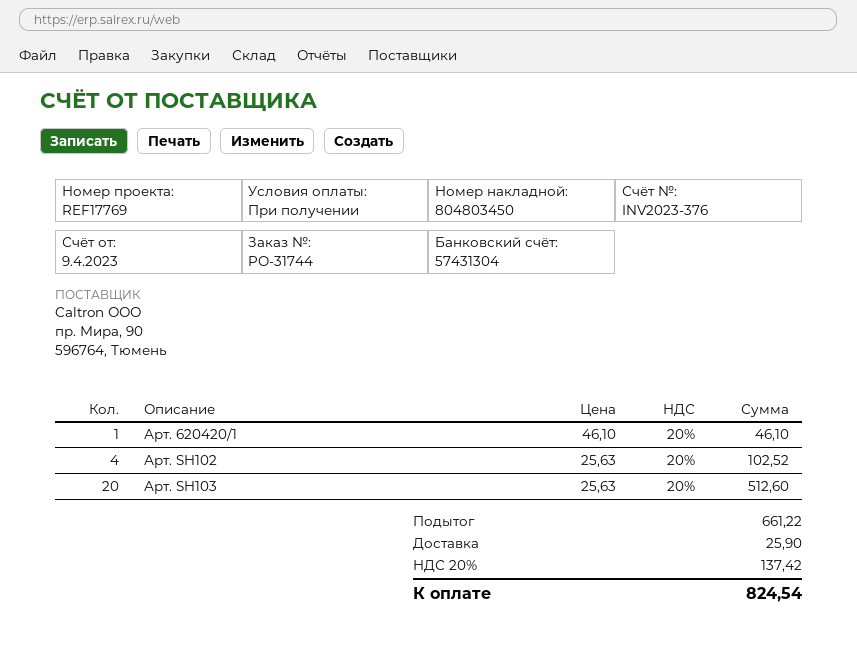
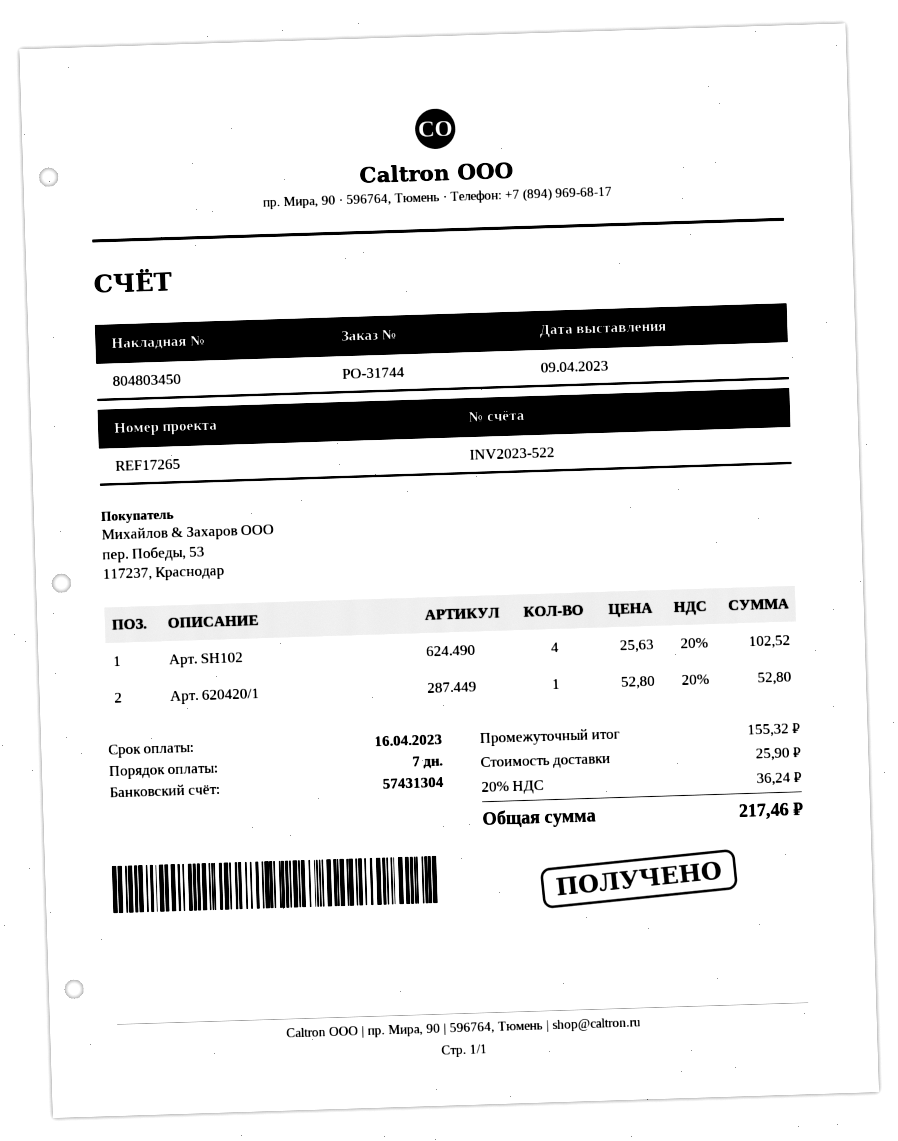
invoice number: INV2023-376 -> INV2023-522
payment terms: on receipt -> 7 days
reference: REF17769 -> REF17265
Арт. 620420/1: 1 x 46.10 = 46.10 -> 1 x 52.80 = 52.80
Арт. SH103: 20 x 25.63 = 512.60 -> none
subtotal: 661.22 -> 155.32
tax: 20% = 137.42 -> 20% = 36.24
total: 824.54 -> 217.46

